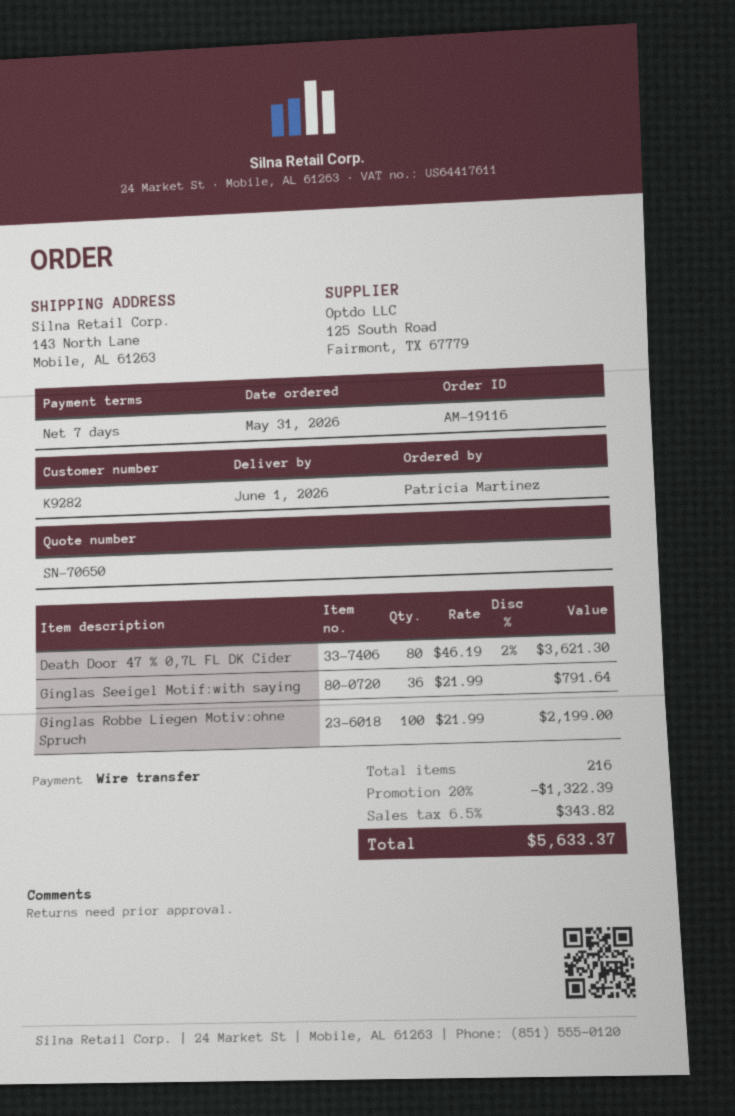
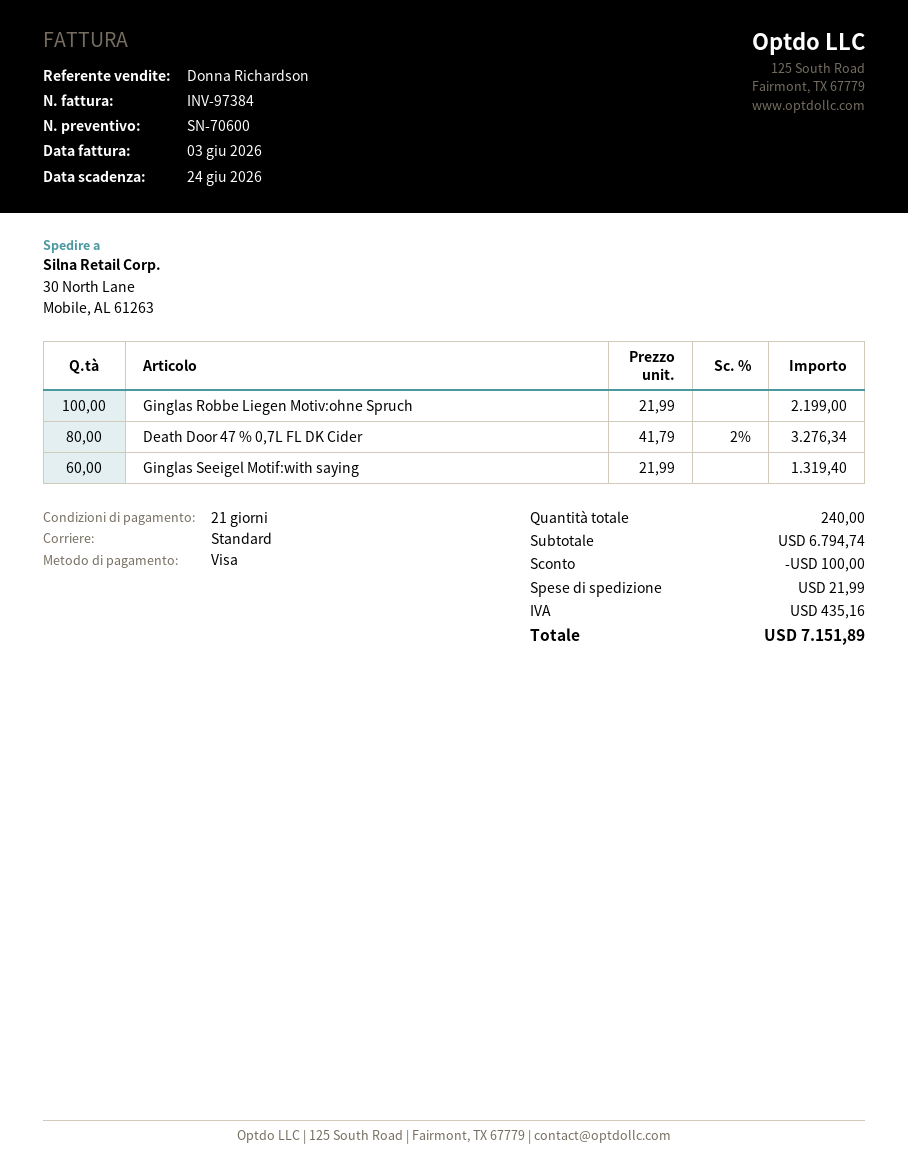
quote number: SN-70650 -> SN-70600
payment terms: 7 days -> 21 days
payment method: bank transfer -> Visa
ship to: 143 North Lane, Mobile, AL 61263 -> 30 North Lane, Mobile, AL 61263
Death Door 47 % 0,7L FL DK Cider: 80 x 46.19 - 2% = 3621.30 -> 80 x 41.79 - 2% = 3276.34
Ginglas Seeigel Motif:with saying: 36 x 21.99 = 791.64 -> 60 x 21.99 = 1319.40
total quantity: 216 -> 240
discount: 1322.39 -> 100.00
shipping: none -> 21.99
tax: 343.82 -> 435.16
total: 5633.37 -> 7151.89

